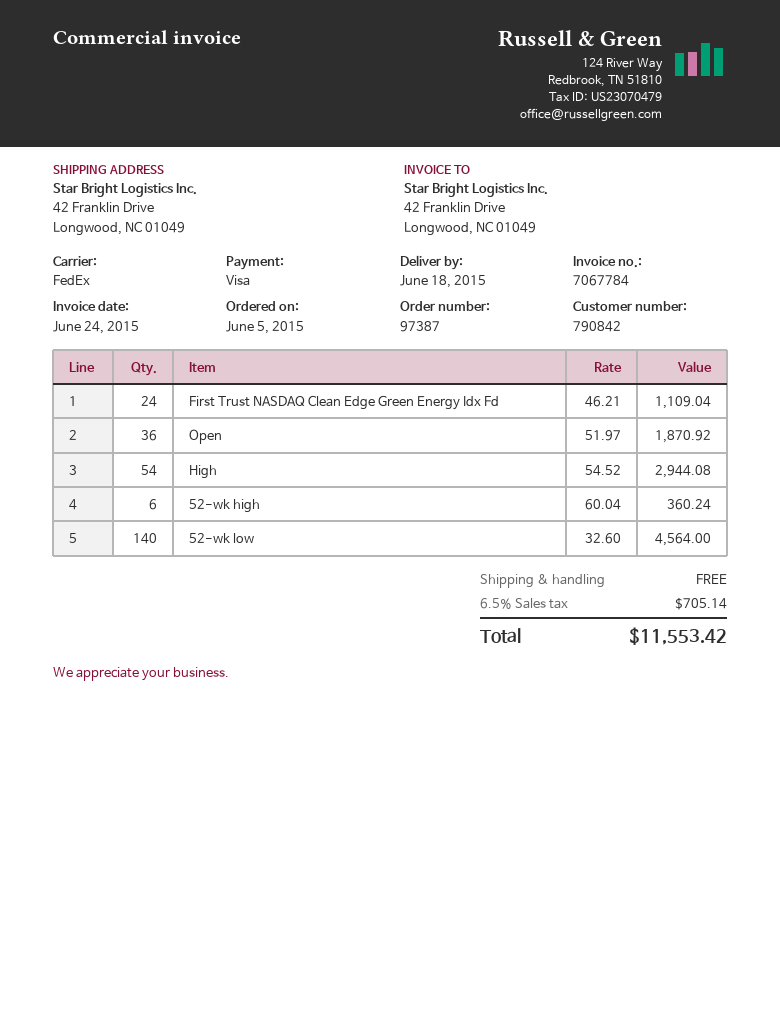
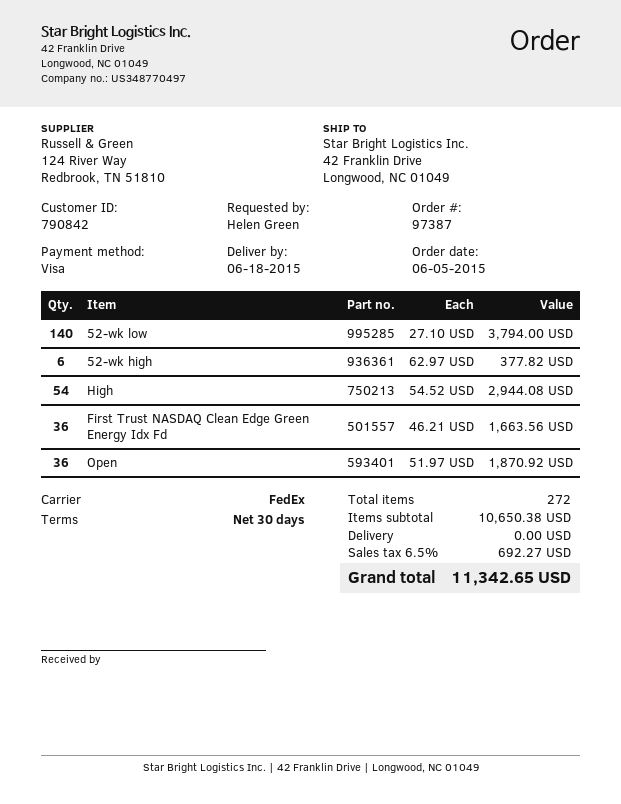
First Trust NASDAQ Clean Edge Green Energy Idx Fd: 24 x 46.21 = 1109.04 -> 36 x 46.21 = 1663.56
52-wk high: 6 x 60.04 = 360.24 -> 6 x 62.97 = 377.82
52-wk low: 140 x 32.60 = 4564.00 -> 140 x 27.10 = 3794.00
tax: 6.5% = 705.14 -> 6.5% = 692.27
total: 11553.42 -> 11342.65

